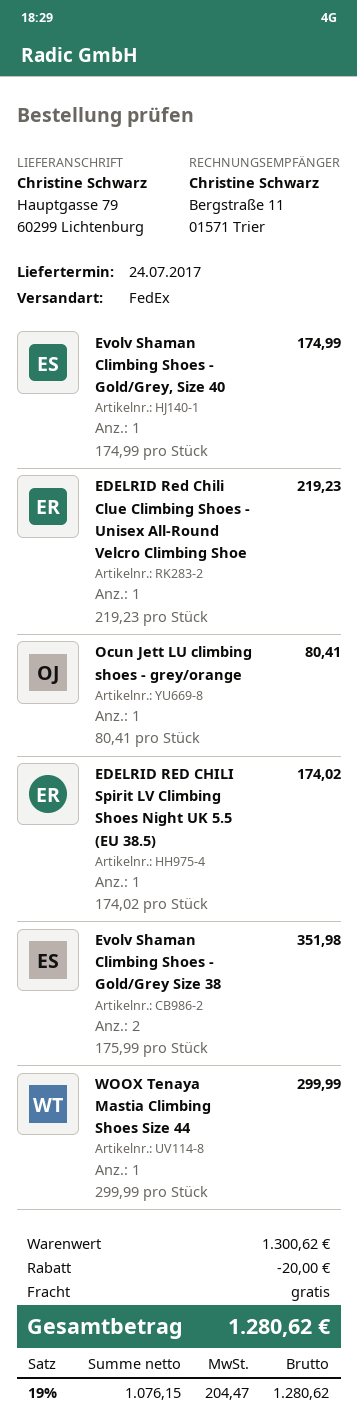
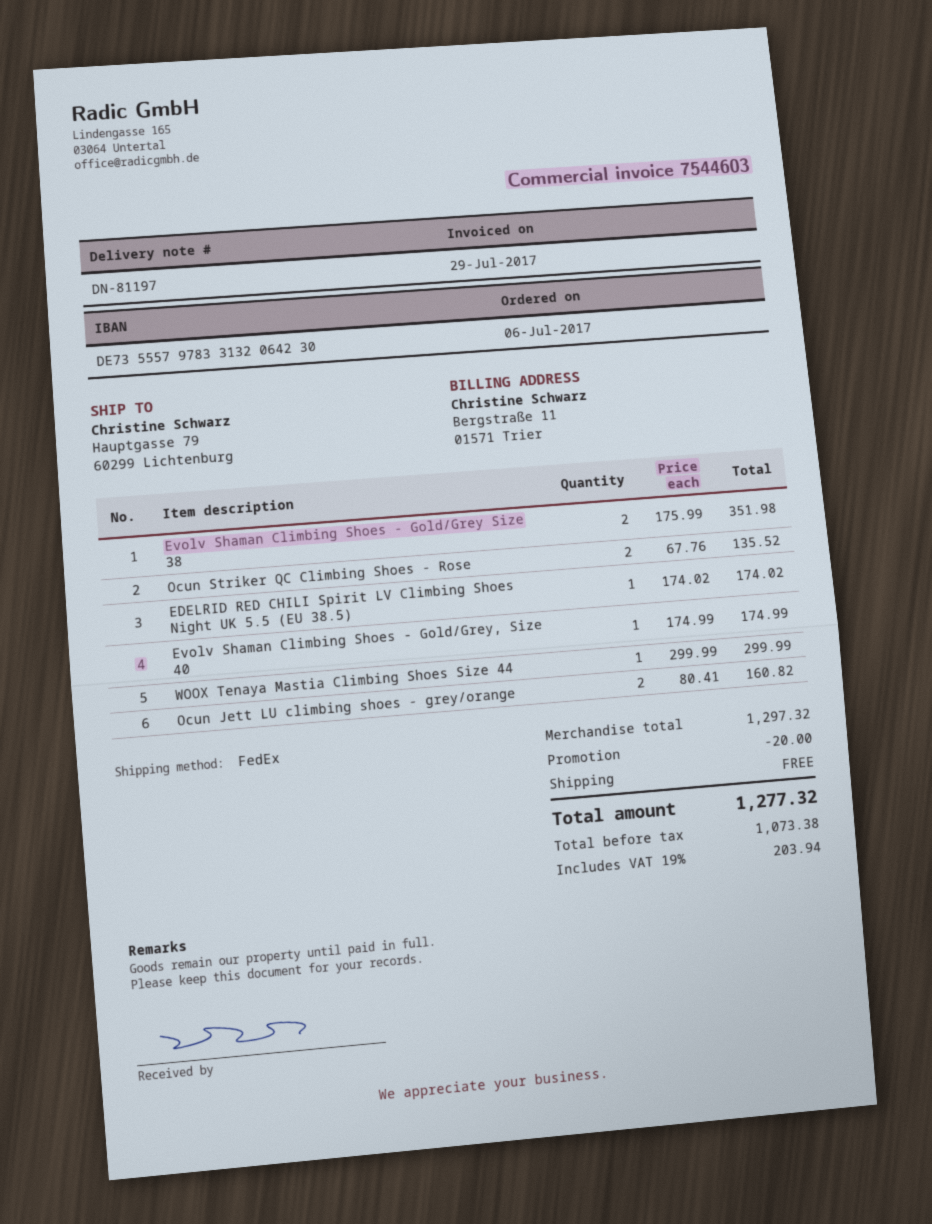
EDELRID Red Chili Clue Climbing Shoes - Unisex All-Round Velcro Climbing Shoe: 1 x 219.23 = 219.23 -> none
Ocun Jett LU climbing shoes - grey/orange: 1 x 80.41 = 80.41 -> 2 x 80.41 = 160.82
Ocun Striker QC Climbing Shoes - Rose: none -> 2 x 67.76 = 135.52
subtotal: 1300.62 -> 1297.32
net: 1076.15 -> 1073.38
tax: 19% = 204.47 -> 19% = 203.94
total: 1280.62 -> 1277.32

